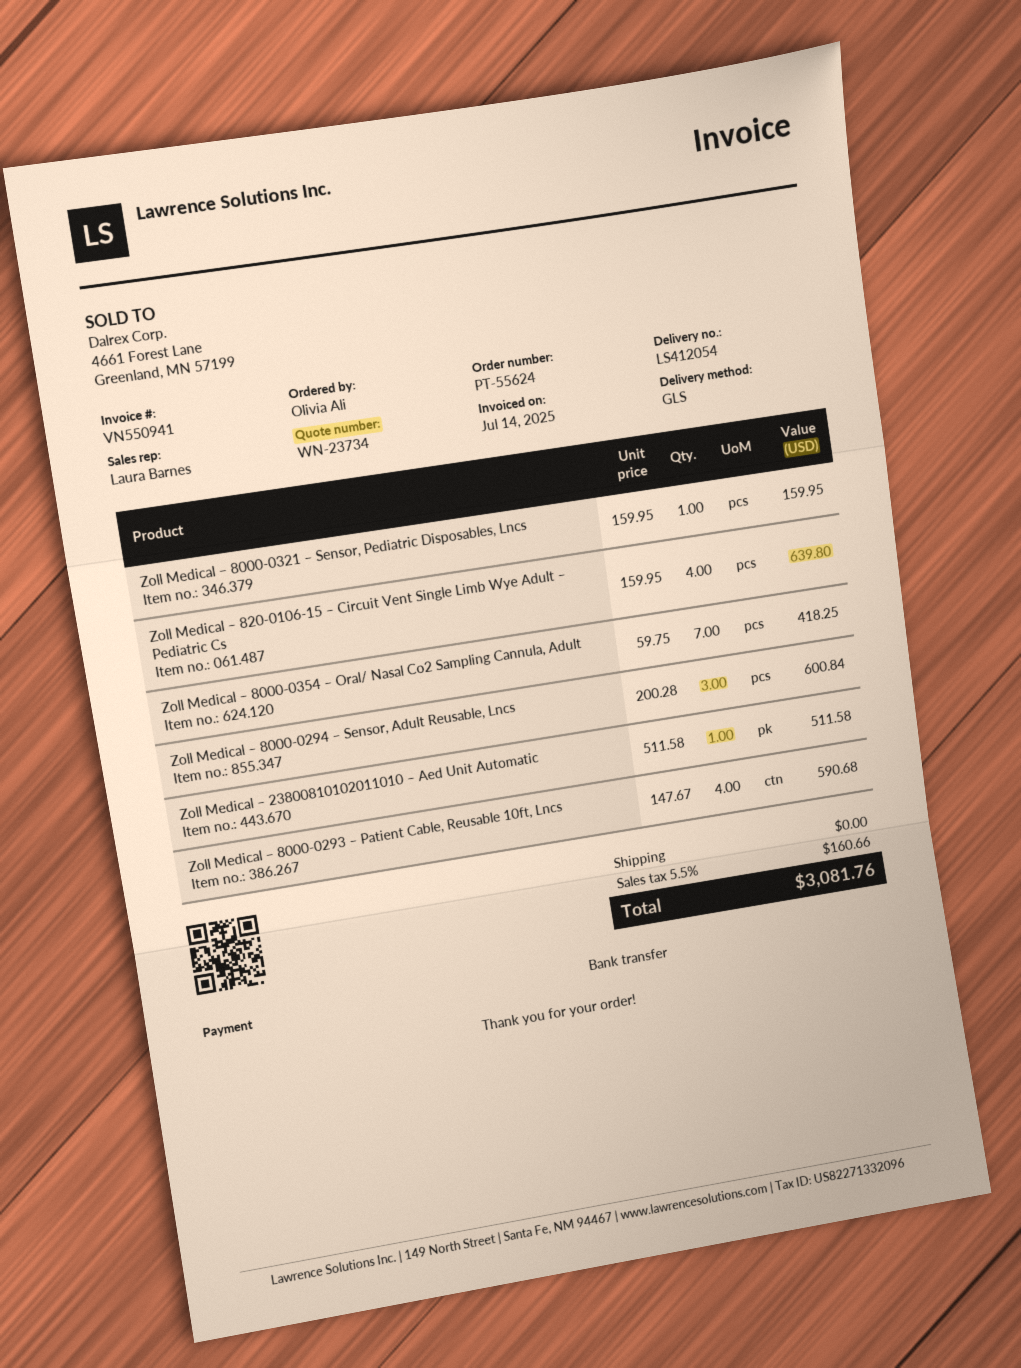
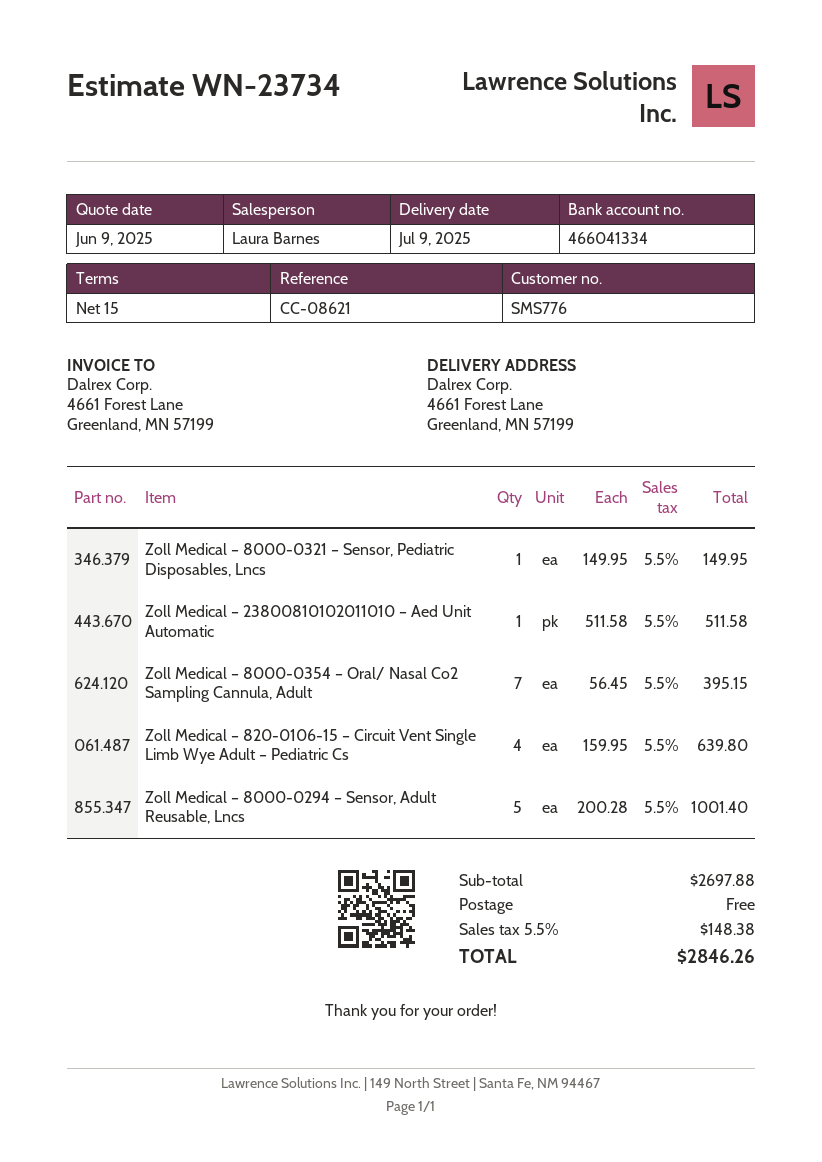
Zoll Medical – 8000-0321 – Sensor, Pediatric Disposables, Lncs: 1 x 159.95 = 159.95 -> 1 x 149.95 = 149.95
Zoll Medical – 8000-0354 – Oral/ Nasal Co2 Sampling Cannula, Adult: 7 x 59.75 = 418.25 -> 7 x 56.45 = 395.15
Zoll Medical – 8000-0294 – Sensor, Adult Reusable, Lncs: 3 x 200.28 = 600.84 -> 5 x 200.28 = 1001.40
Zoll Medical – 8000-0293 – Patient Cable, Reusable 10ft, Lncs: 4 x 147.67 = 590.68 -> none
tax: 5.5% = 160.66 -> 5.5% = 148.38
total: 3081.76 -> 2846.26

